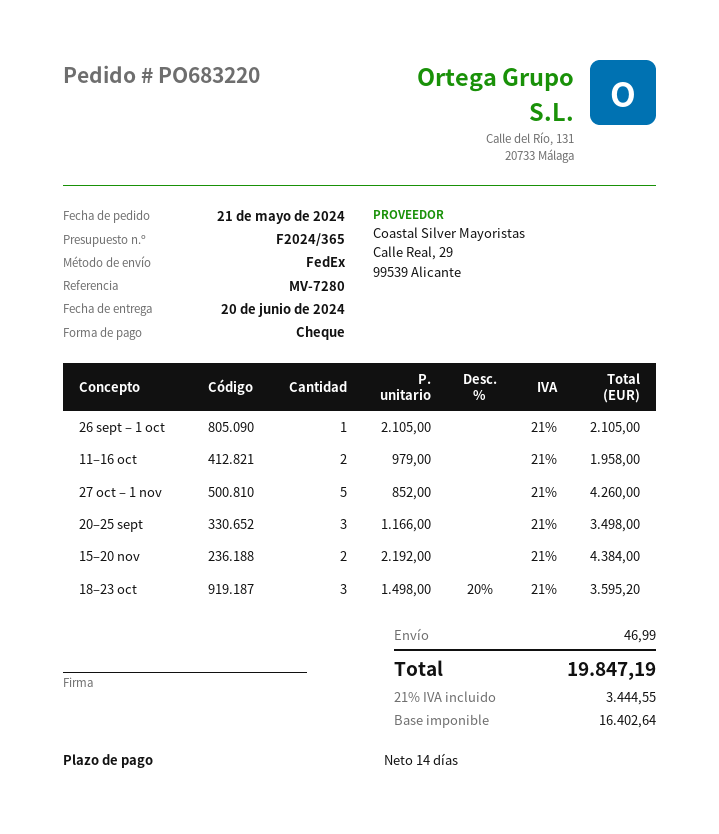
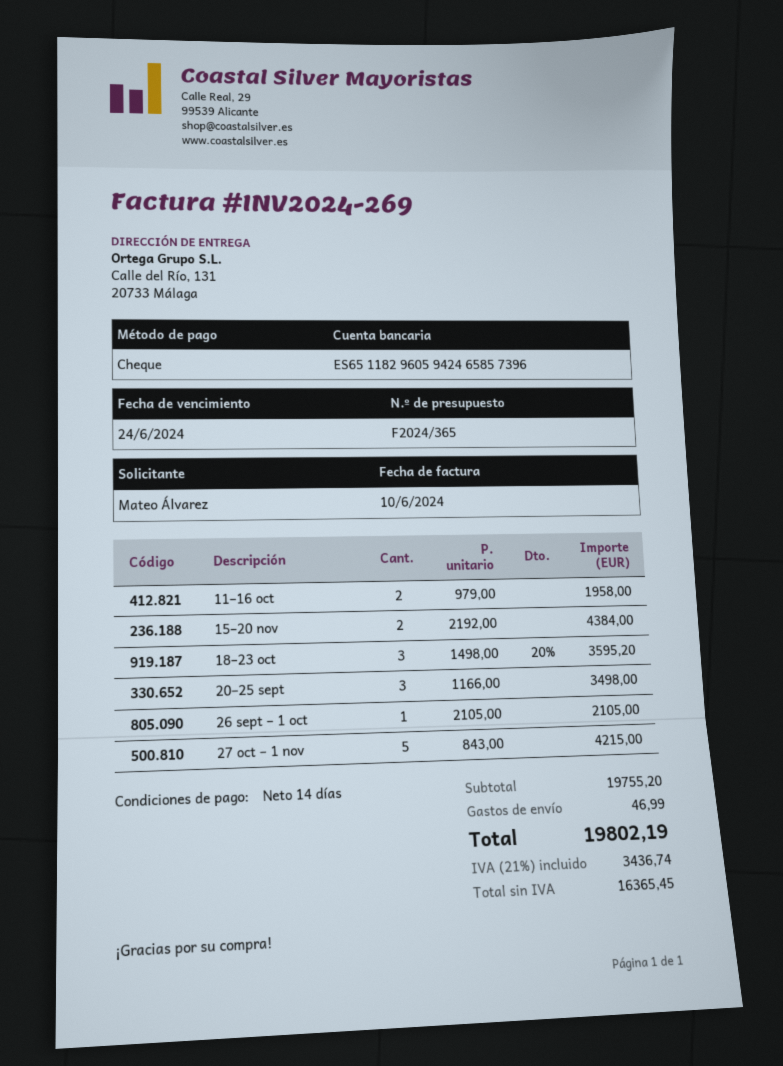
27 oct – 1 nov: 5 x 852.00 = 4260.00 -> 5 x 843.00 = 4215.00
net: 16402.64 -> 16365.45
tax: 21% = 3444.55 -> 21% = 3436.74
total: 19847.19 -> 19802.19

